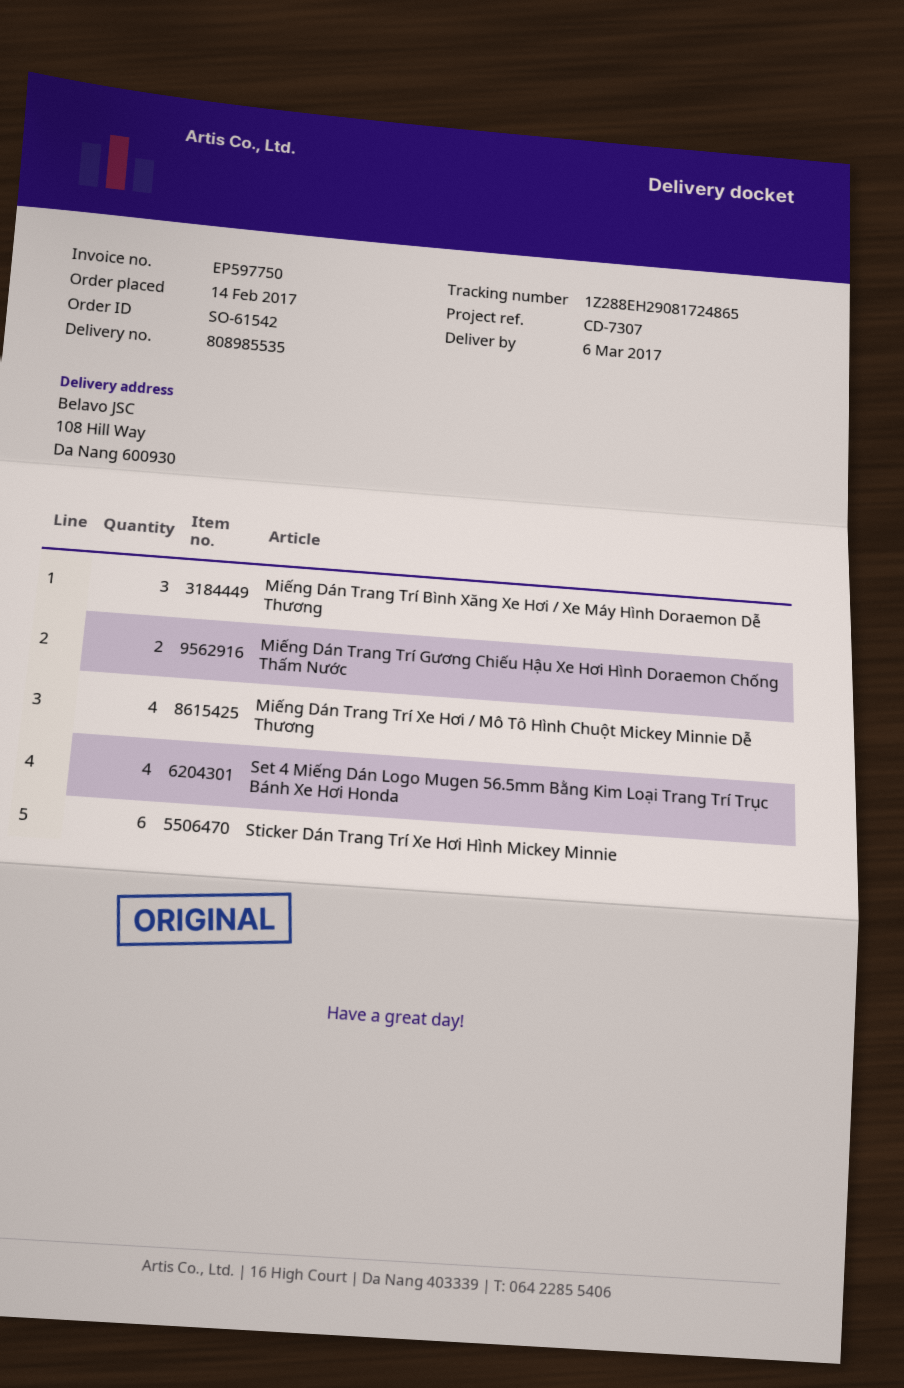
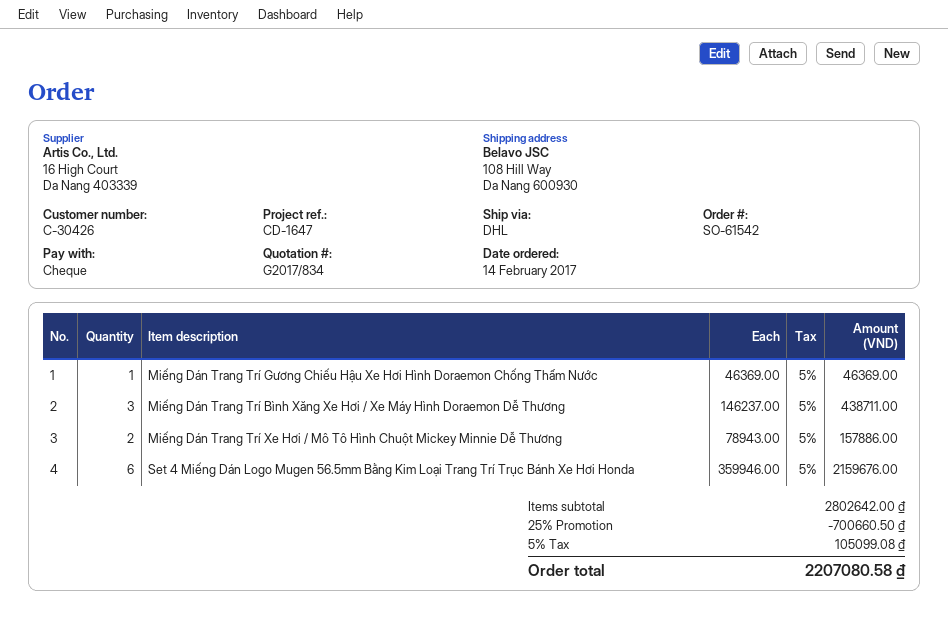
reference: CD-7307 -> CD-1647
Miếng Dán Trang Trí Gương Chiếu Hậu Xe Hơi Hình Doraemon Chống Thấm Nước: 2 -> 1
Miếng Dán Trang Trí Xe Hơi / Mô Tô Hình Chuột Mickey Minnie Dễ Thương: 4 -> 2
Set 4 Miếng Dán Logo Mugen 56.5mm Bằng Kim Loại Trang Trí Trục Bánh Xe Hơi Honda: 4 -> 6
Sticker Dán Trang Trí Xe Hơi Hình Mickey Minnie: 6 -> none

